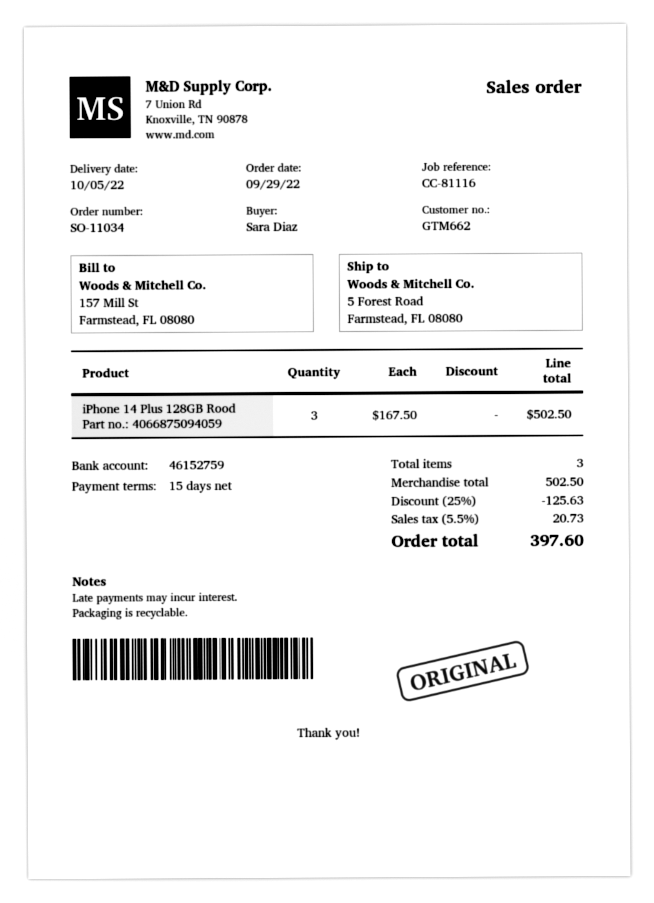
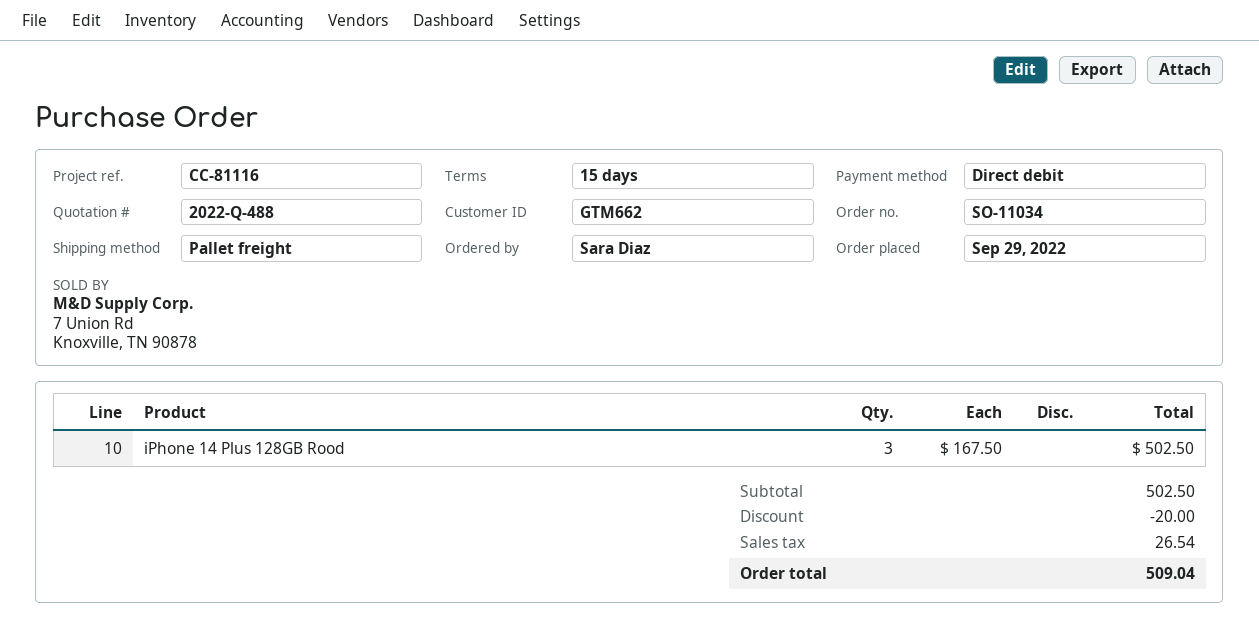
discount: 125.63 -> 20.00
tax: 20.73 -> 26.54
total: 397.60 -> 509.04

